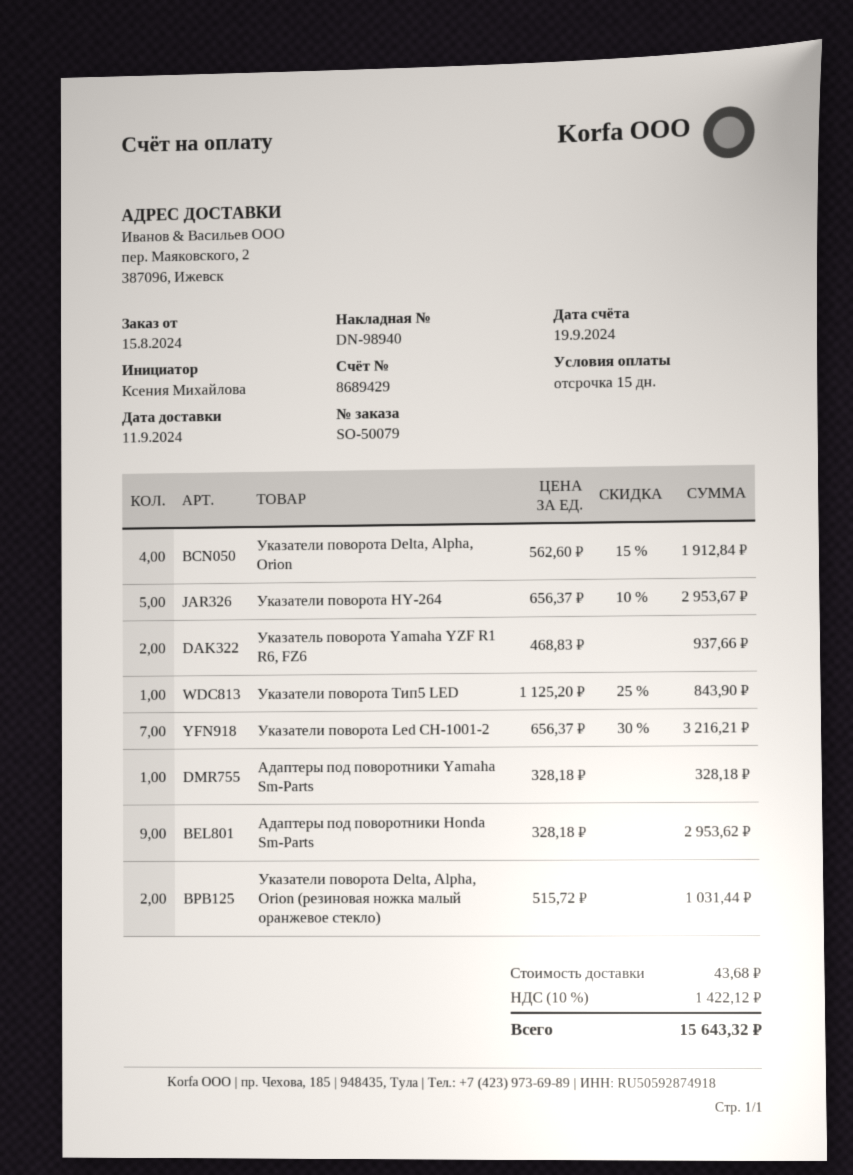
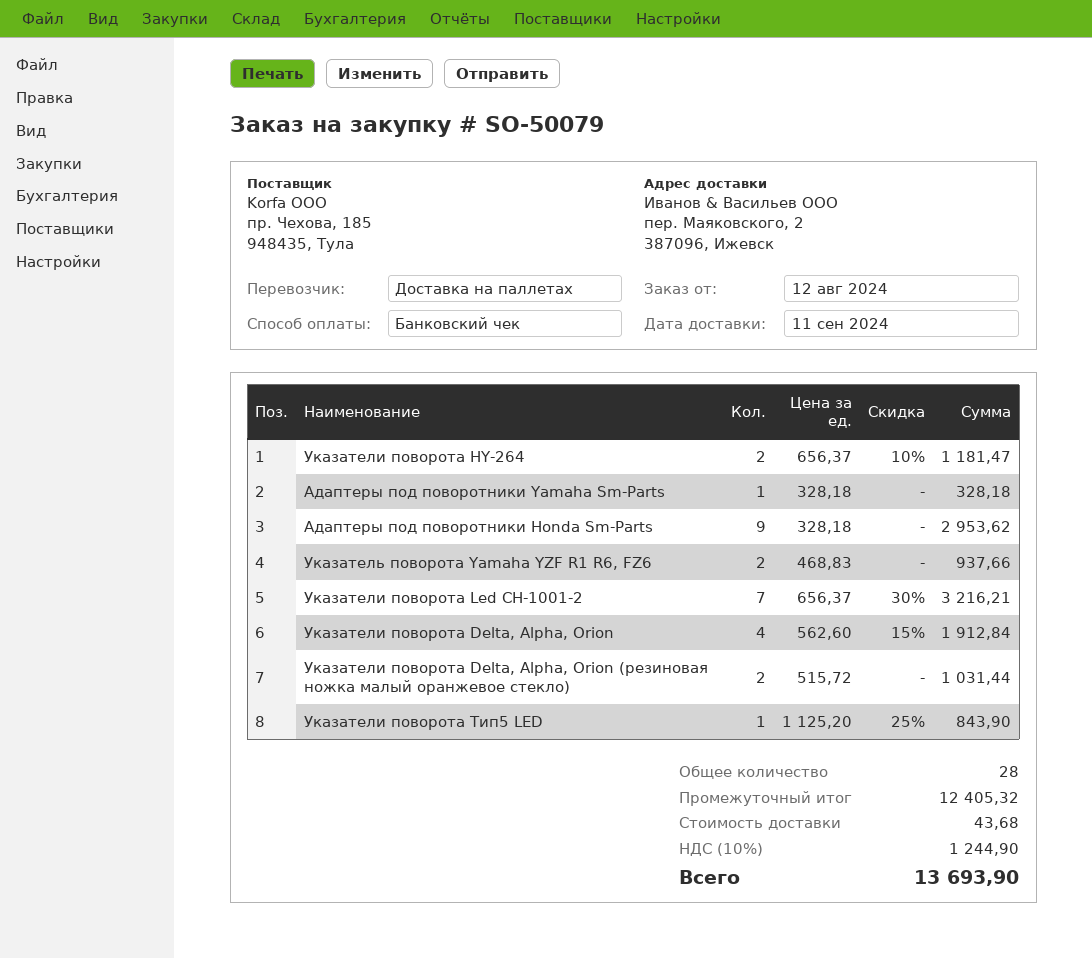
order date: 2024-08-15 -> 2024-08-12
Указатели поворота HY-264: 5 x 656.37 - 10% = 2953.67 -> 2 x 656.37 - 10% = 1181.47
tax: 10% = 1422.12 -> 10% = 1244.90
total: 15643.32 -> 13693.90

